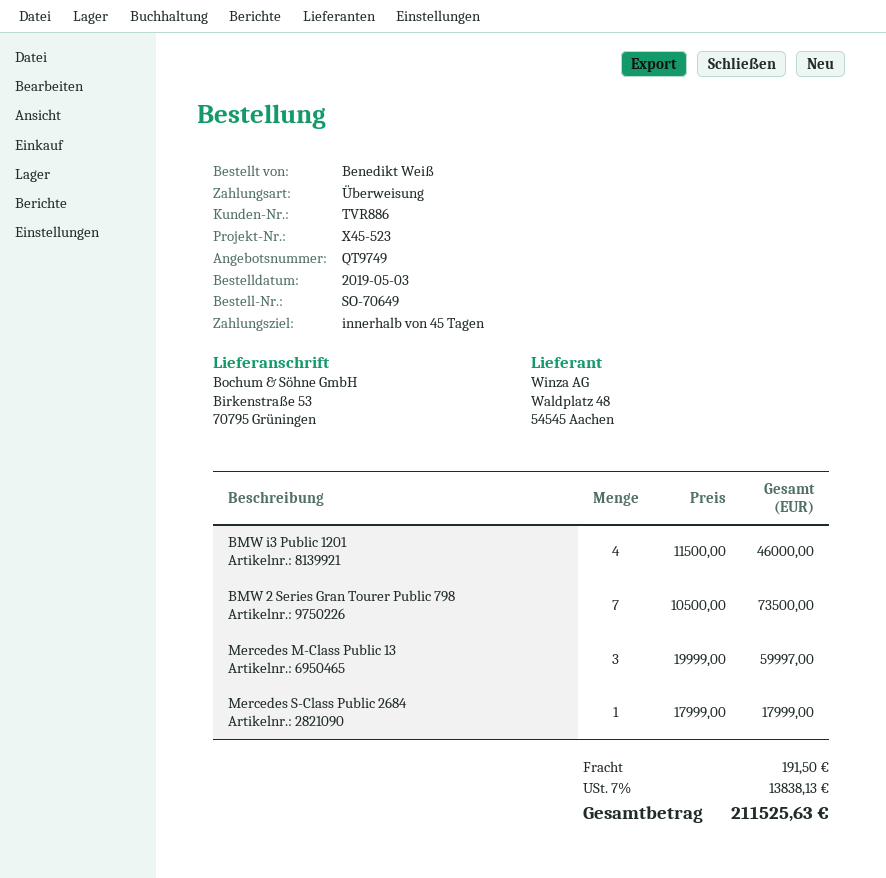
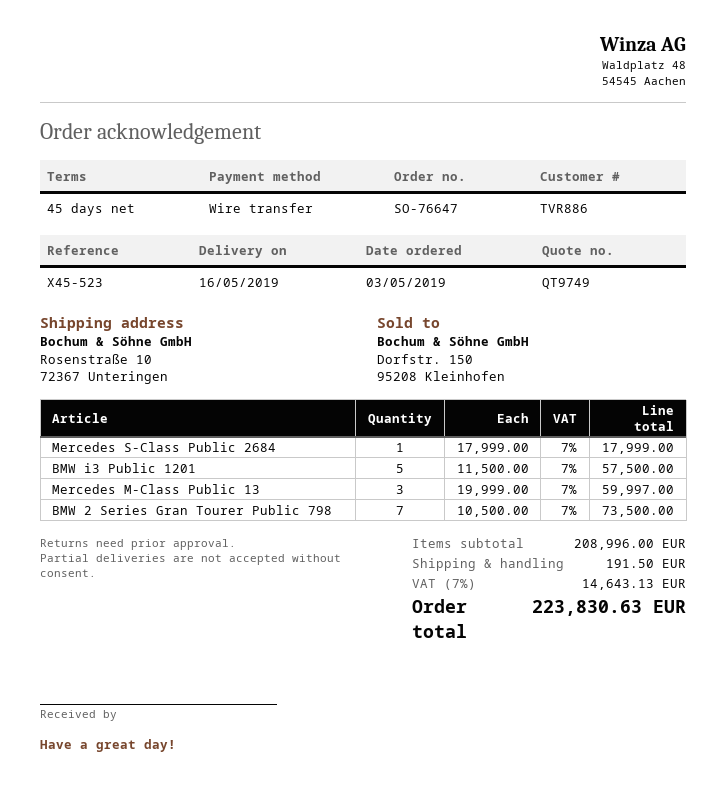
order number: SO-70649 -> SO-76647
ship to: Birkenstraße 53, 70795 Grüningen -> Rosenstraße 10, 72367 Unteringen
BMW i3 Public 1201: 4 x 11500.00 = 46000.00 -> 5 x 11500.00 = 57500.00
tax: 7% = 13838.13 -> 7% = 14643.13
total: 211525.63 -> 223830.63

